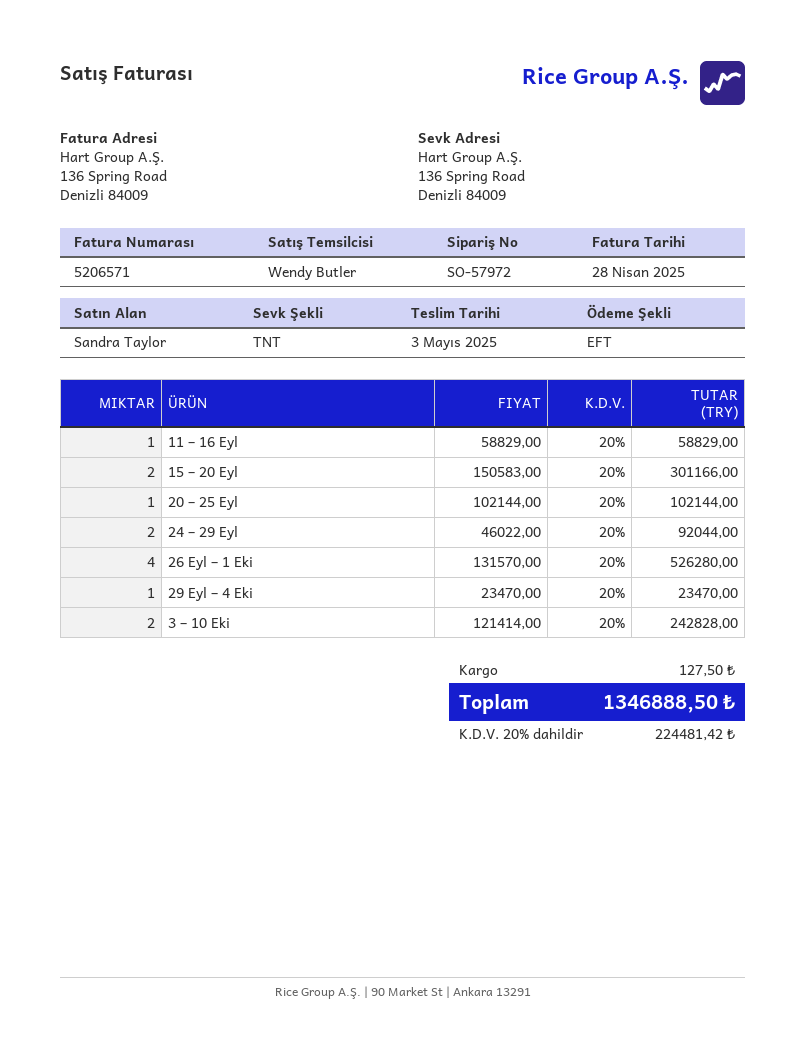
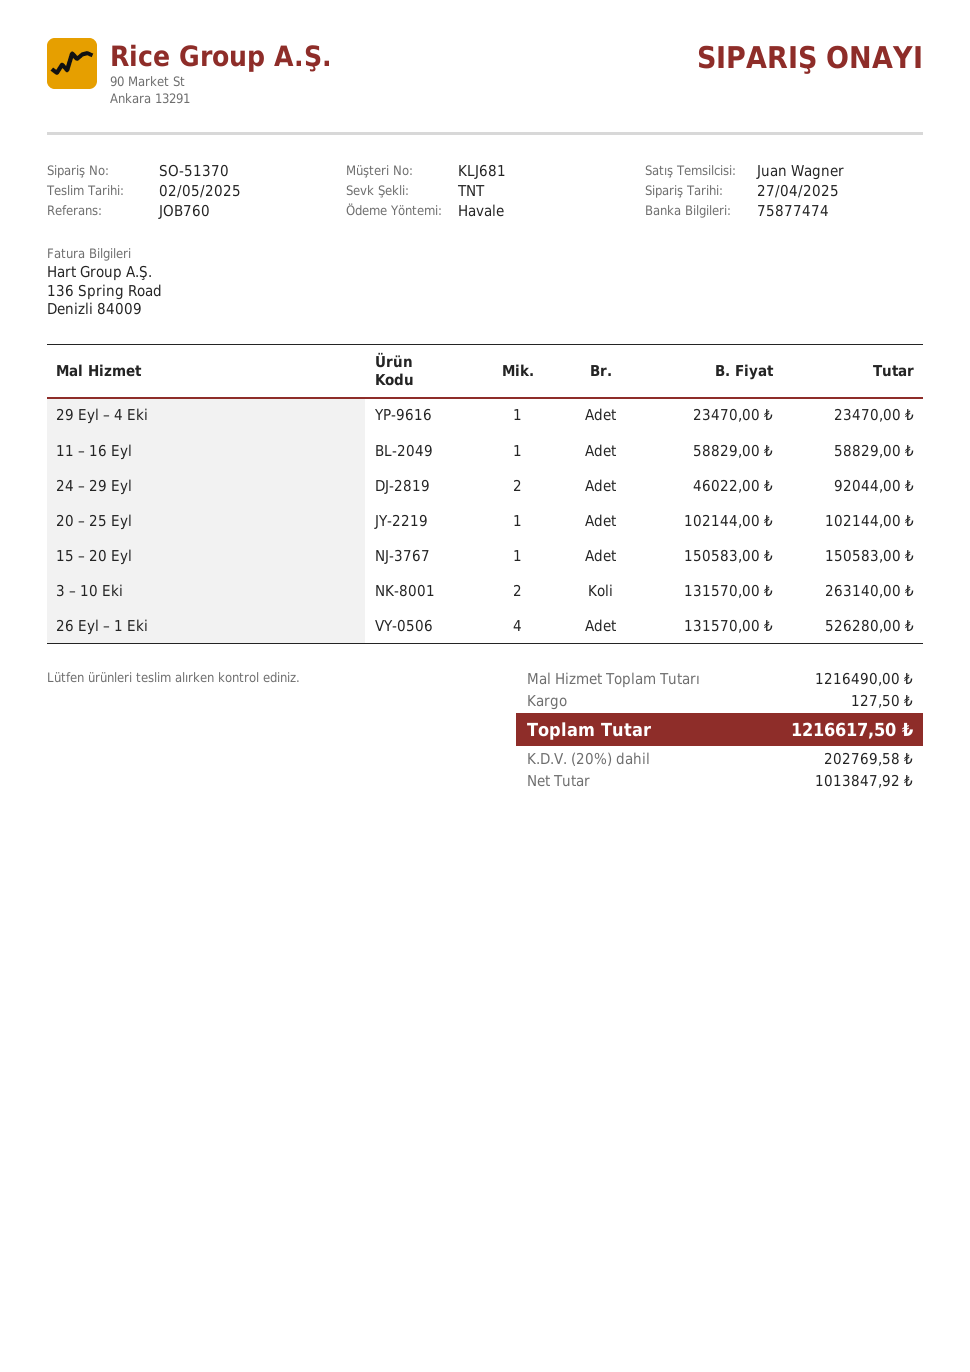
order number: SO-57972 -> SO-51370
delivery date: 2025-05-03 -> 2025-05-02
sales rep: Wendy Butler -> Juan Wagner
15 – 20 Eyl: 2 x 150583.00 = 301166.00 -> 1 x 150583.00 = 150583.00
3 – 10 Eki: 2 x 121414.00 = 242828.00 -> 2 x 131570.00 = 263140.00
tax: 20% = 224481.42 -> 20% = 202769.58
total: 1346888.50 -> 1216617.50

